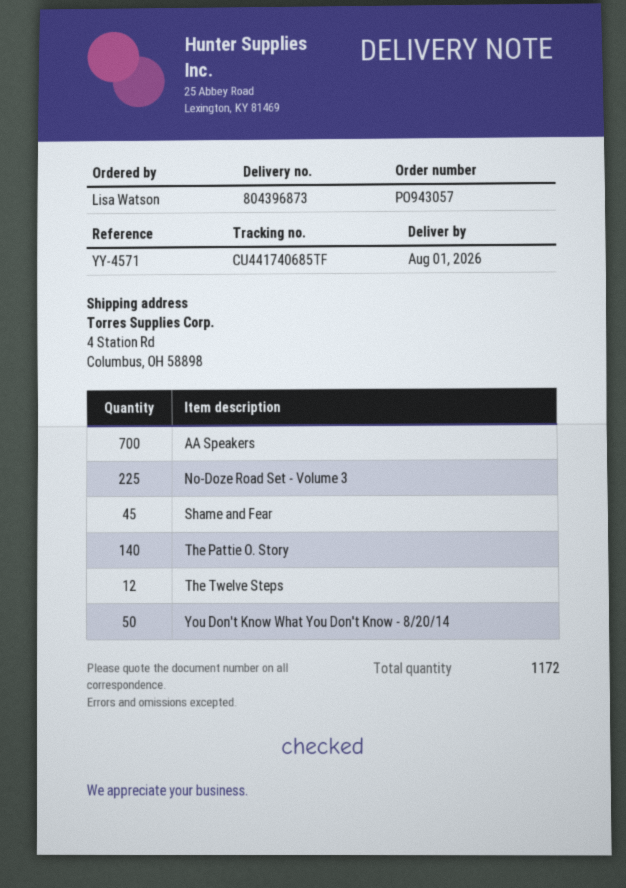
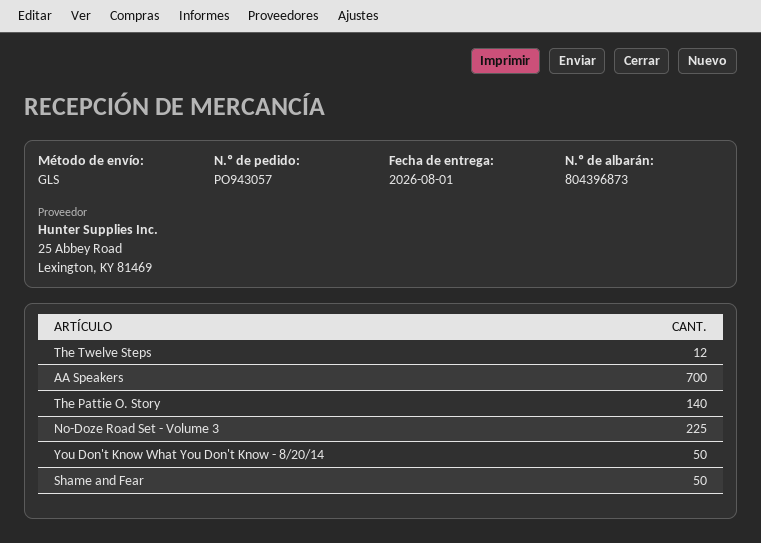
Shame and Fear: 45 -> 50

